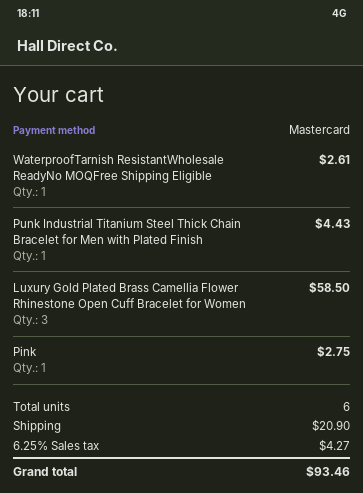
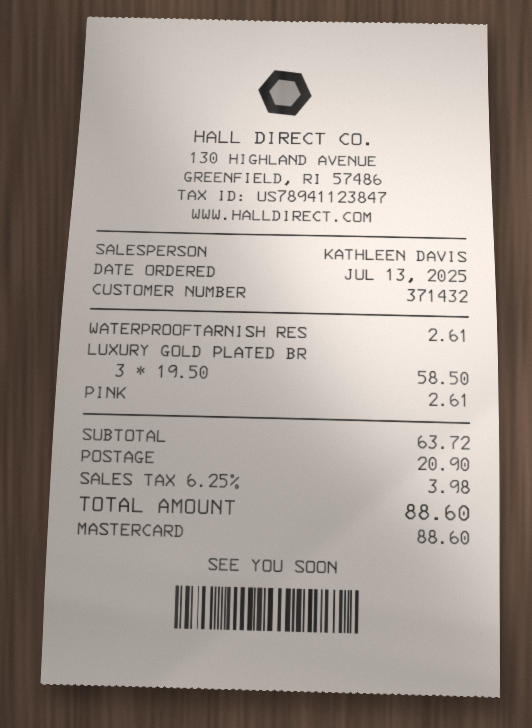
Punk Industrial Titanium Steel Thick Chain Bracelet for Men with Plated Finish: 1 for 4.43 -> none
Pink: 1 for 2.75 -> 1 for 2.61
tax: 6.25% = 4.27 -> 6.25% = 3.98
total: 93.46 -> 88.60

